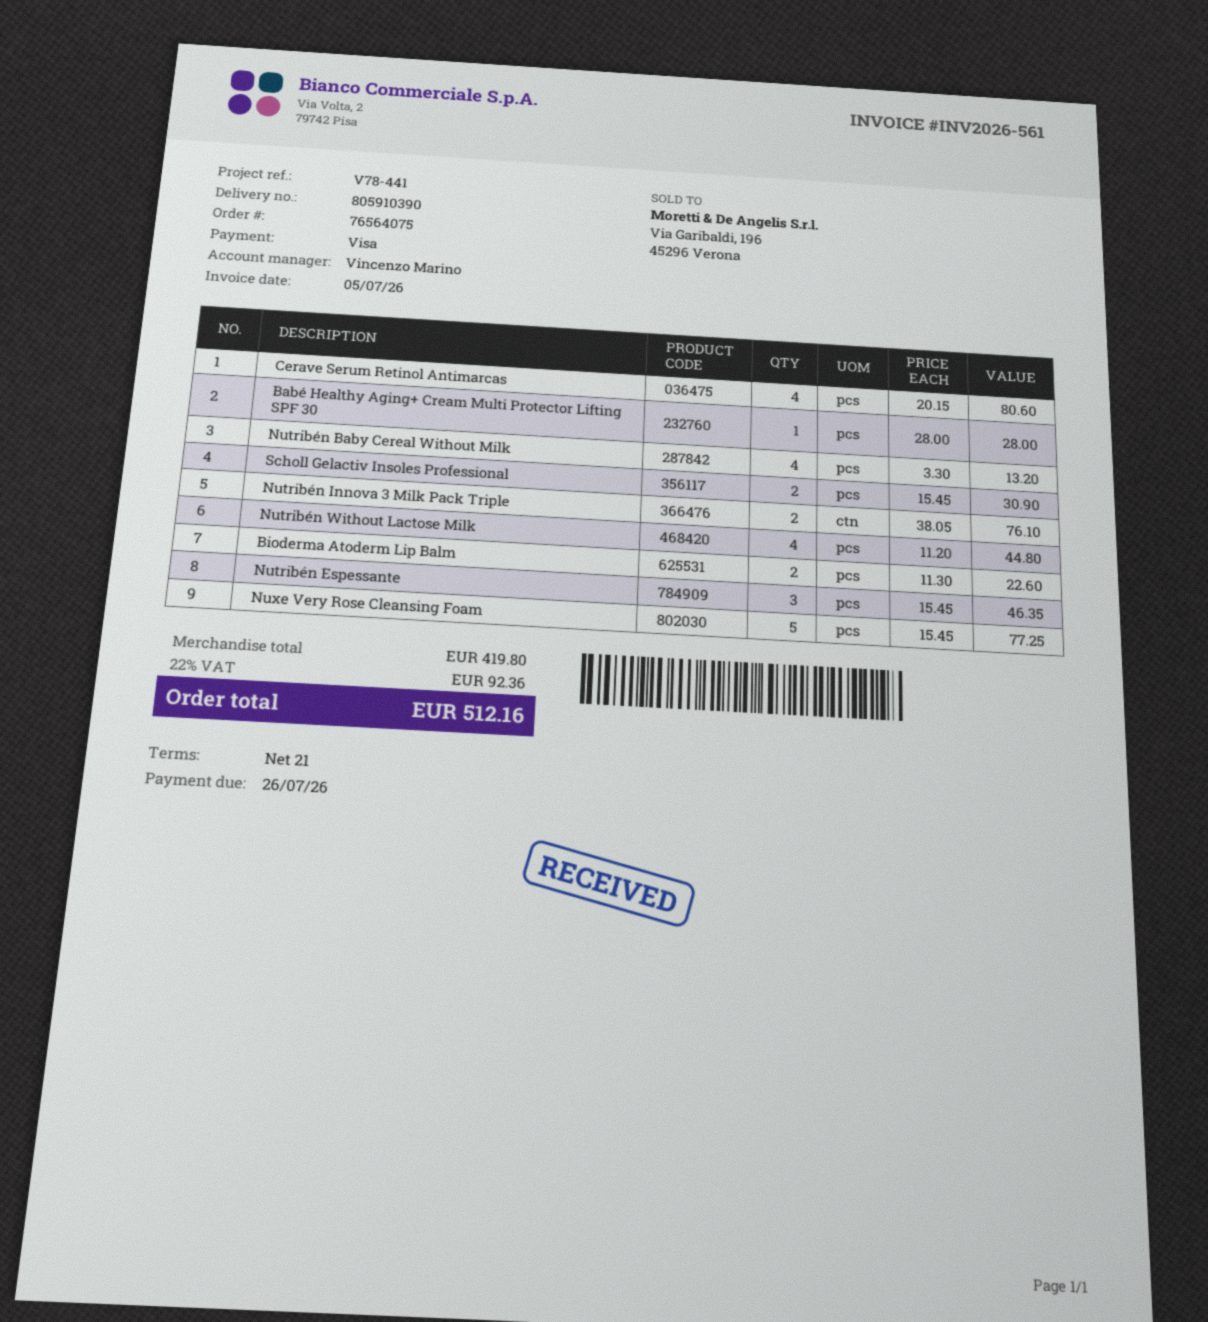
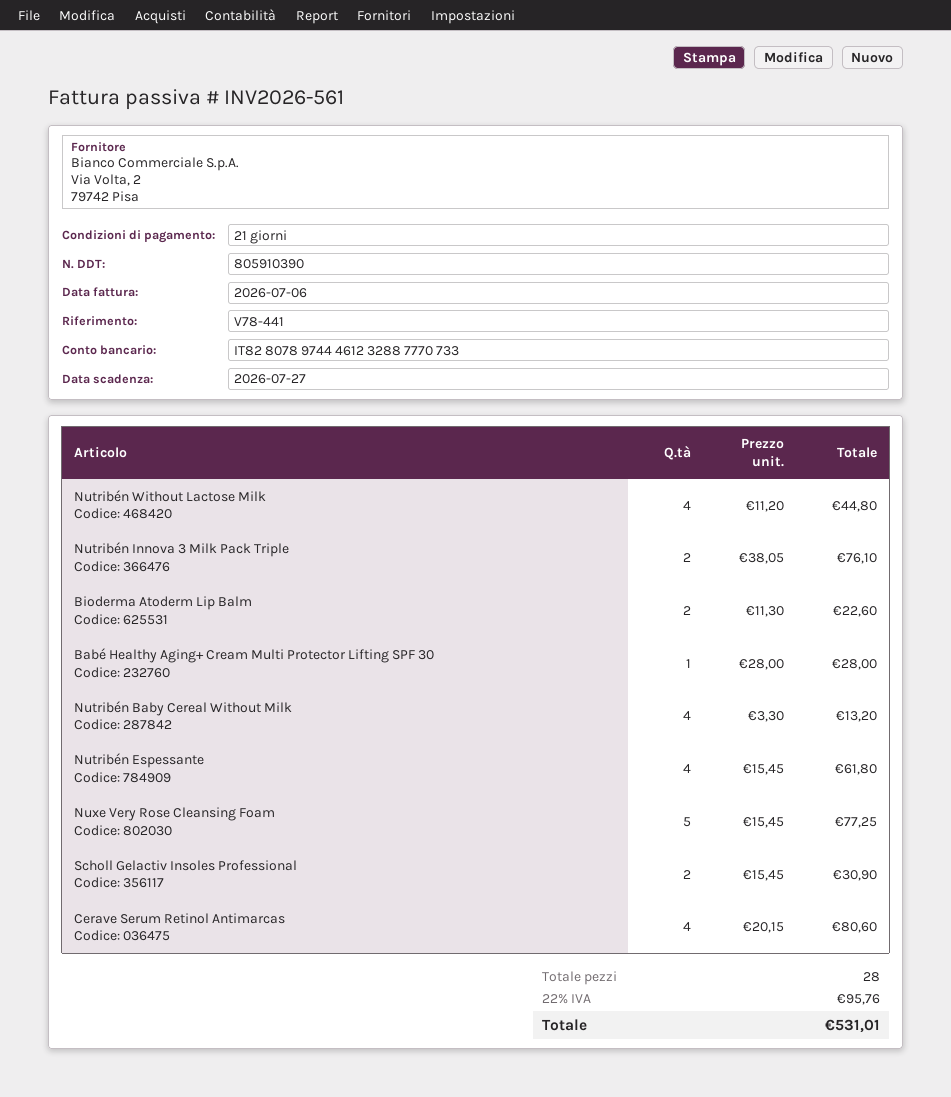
invoice date: 2026-07-05 -> 2026-07-06
due date: 2026-07-26 -> 2026-07-27
Nutribén Espessante: 3 x 15.45 = 46.35 -> 4 x 15.45 = 61.80
tax: 22% = 92.36 -> 22% = 95.76
total: 512.16 -> 531.01

